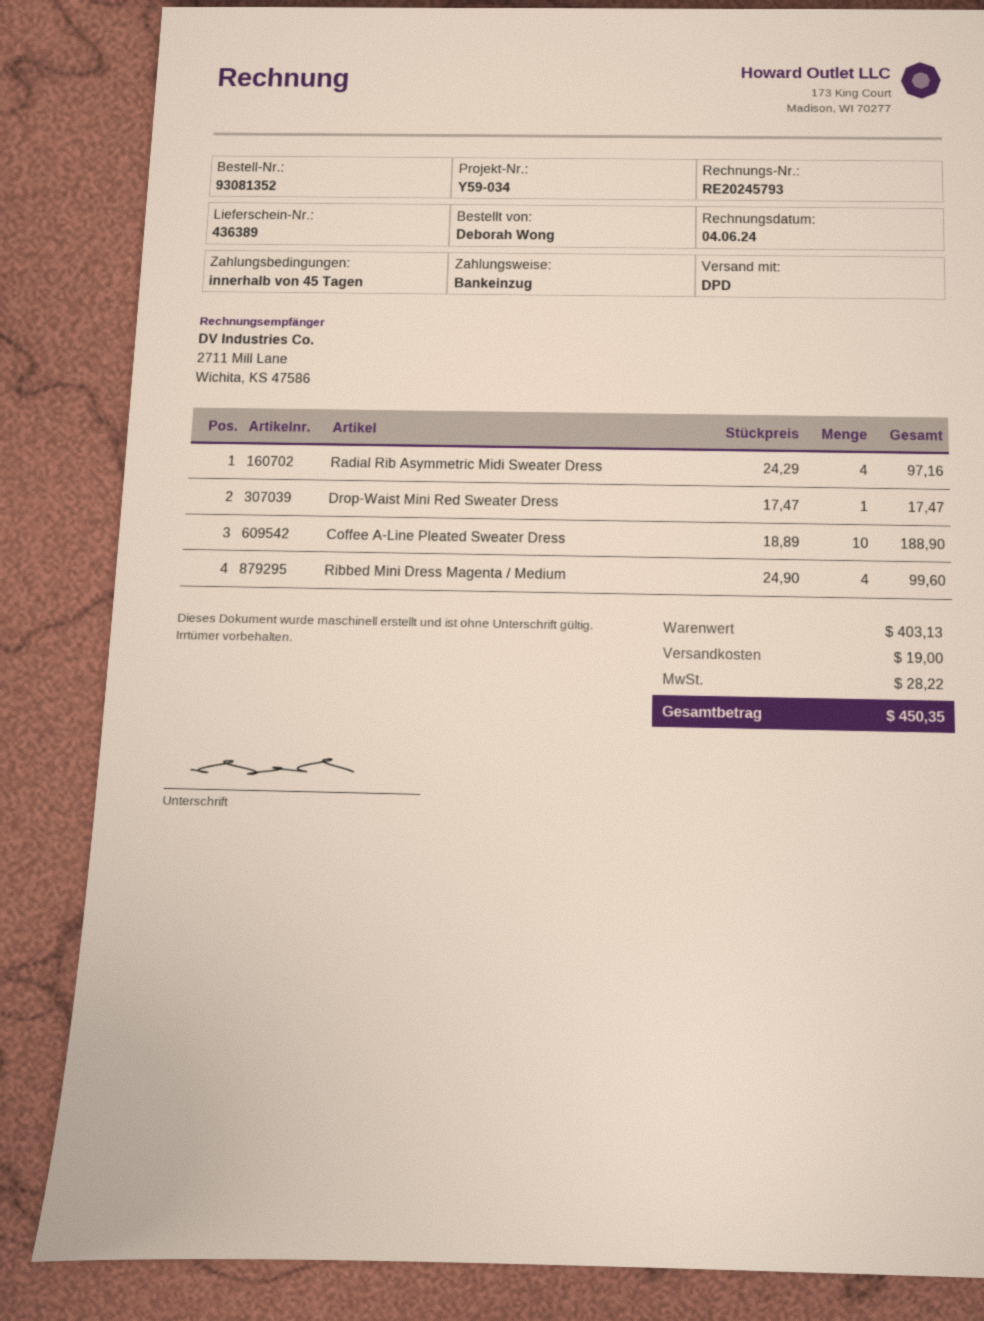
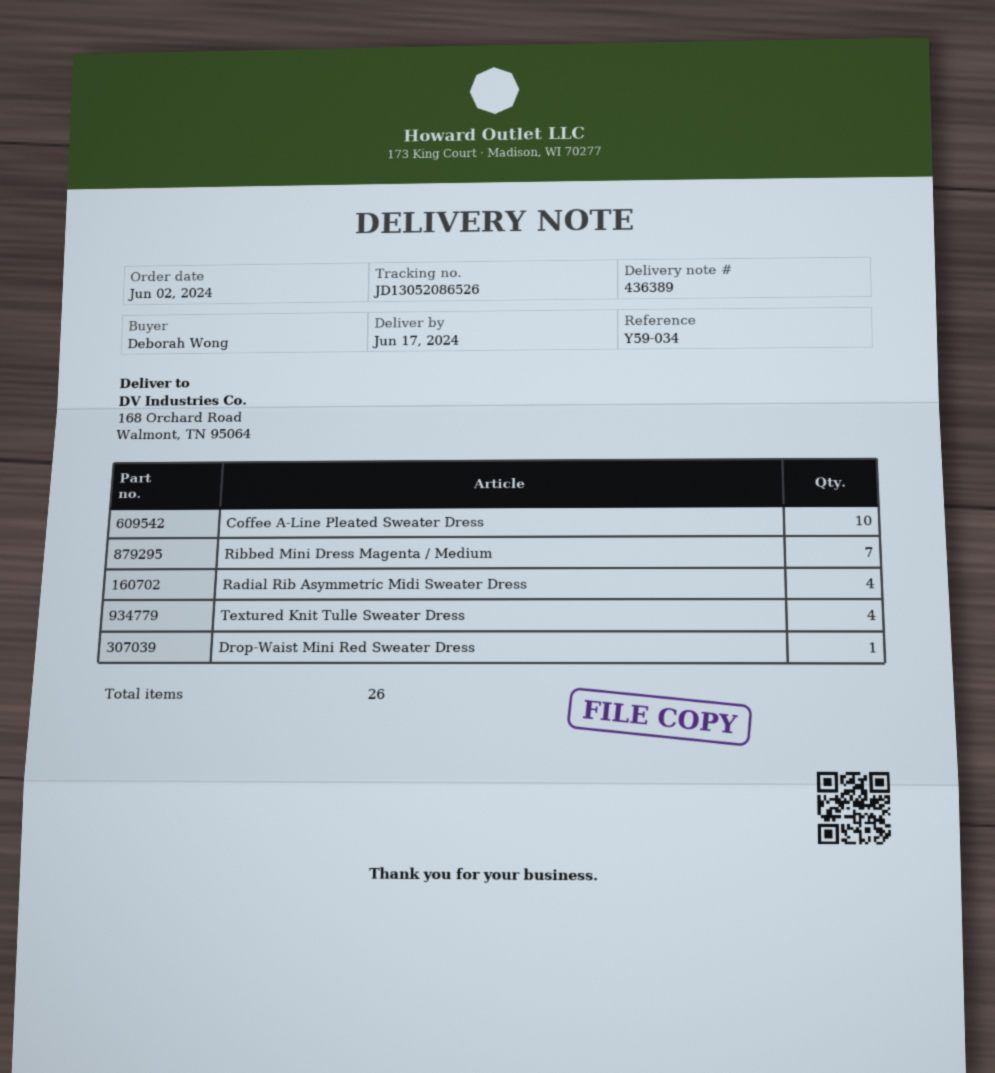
Ribbed Mini Dress Magenta / Medium: 4 -> 7
Textured Knit Tulle Sweater Dress: none -> 4

